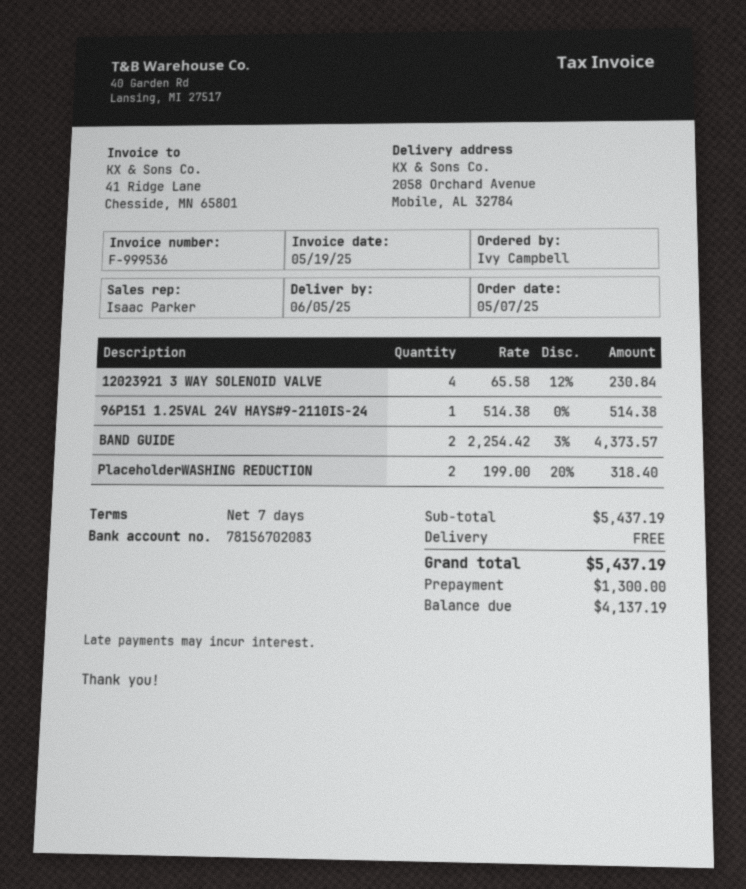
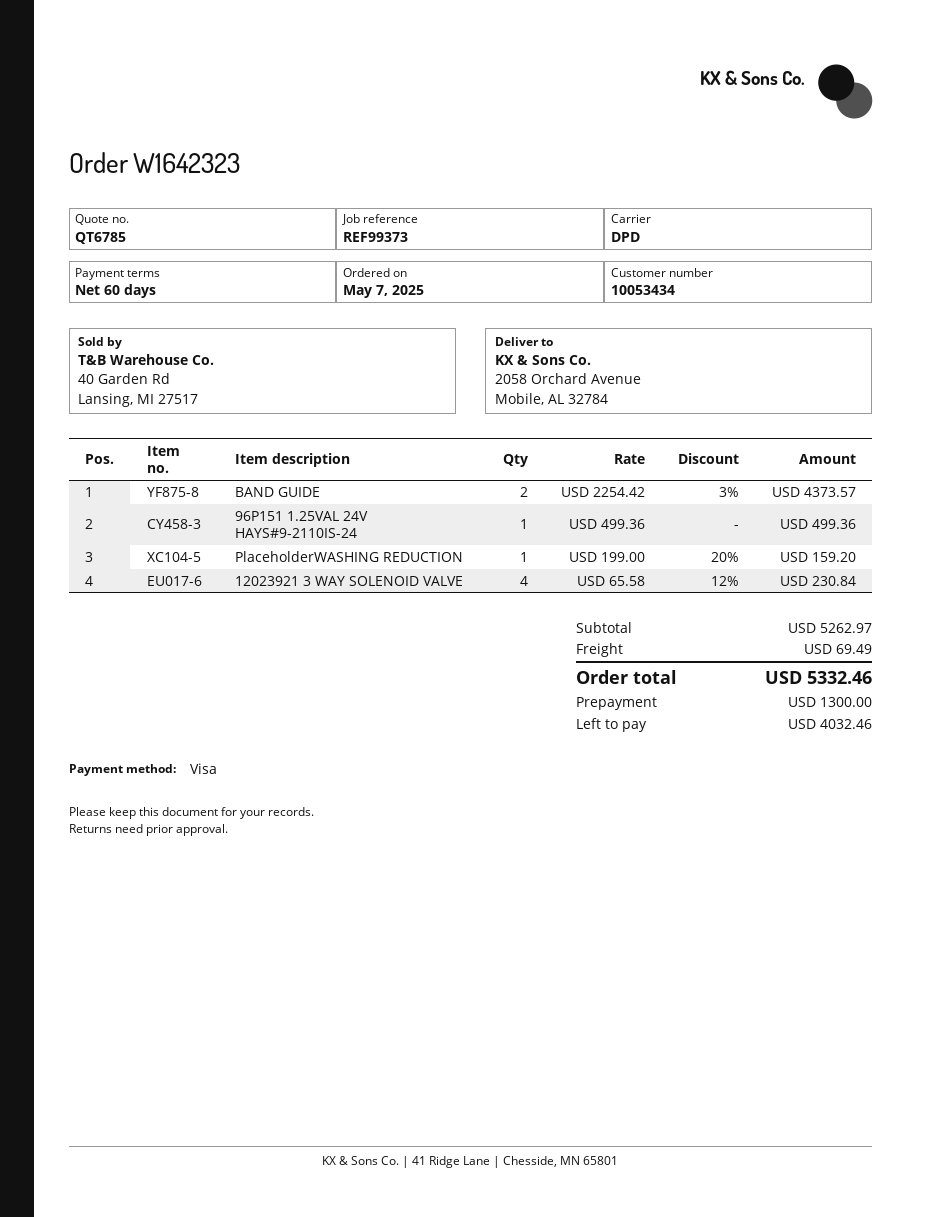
payment terms: 7 days -> 60 days
96P151 1.25VAL 24V HAYS#9-2110IS-24: 1 x 514.38 = 514.38 -> 1 x 499.36 = 499.36
PlaceholderWASHING REDUCTION: 2 x 199.00 - 20% = 318.40 -> 1 x 199.00 - 20% = 159.20
subtotal: 5437.19 -> 5262.97
shipping: 0.00 -> 69.49
total: 5437.19 -> 5332.46
balance: 4137.19 -> 4032.46

